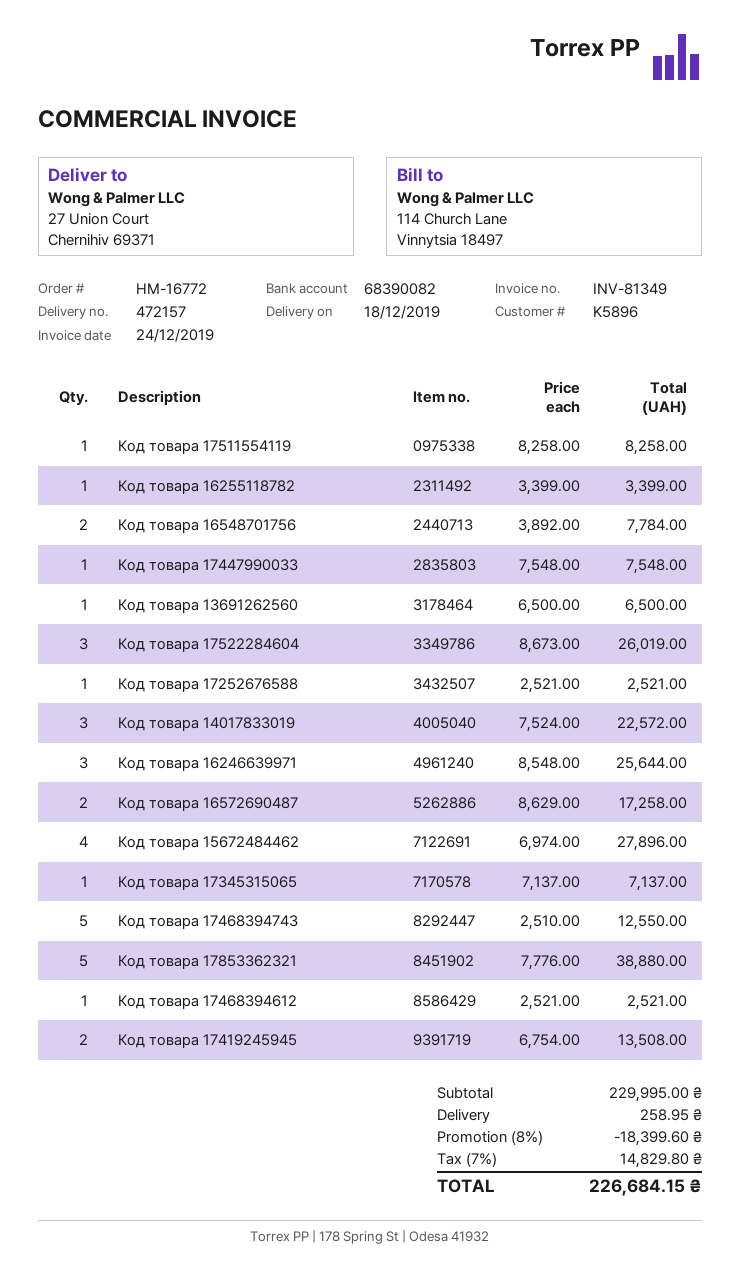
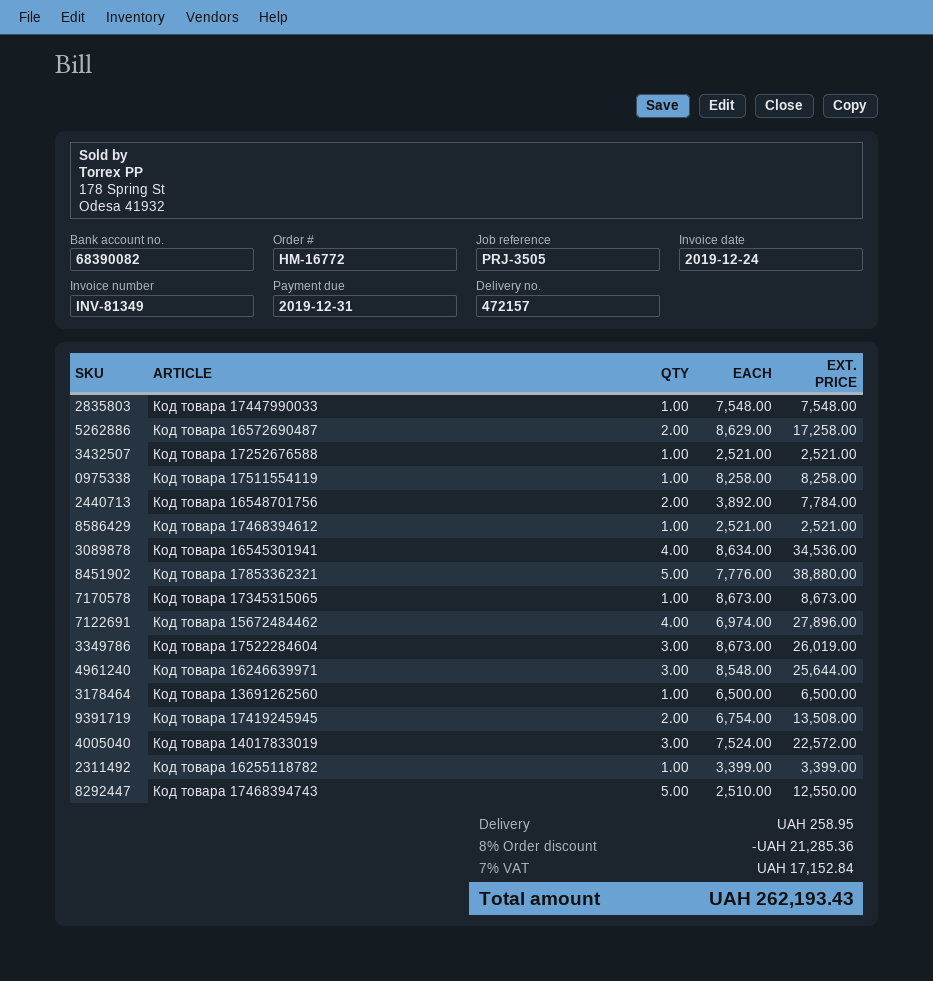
Код товара 17345315065: 1 x 7137.00 = 7137.00 -> 1 x 8673.00 = 8673.00
Код товара 16545301941: none -> 4 x 8634.00 = 34536.00
discount: 8% = 18399.60 -> 8% = 21285.36
tax: 7% = 14829.80 -> 7% = 17152.84
total: 226684.15 -> 262193.43

